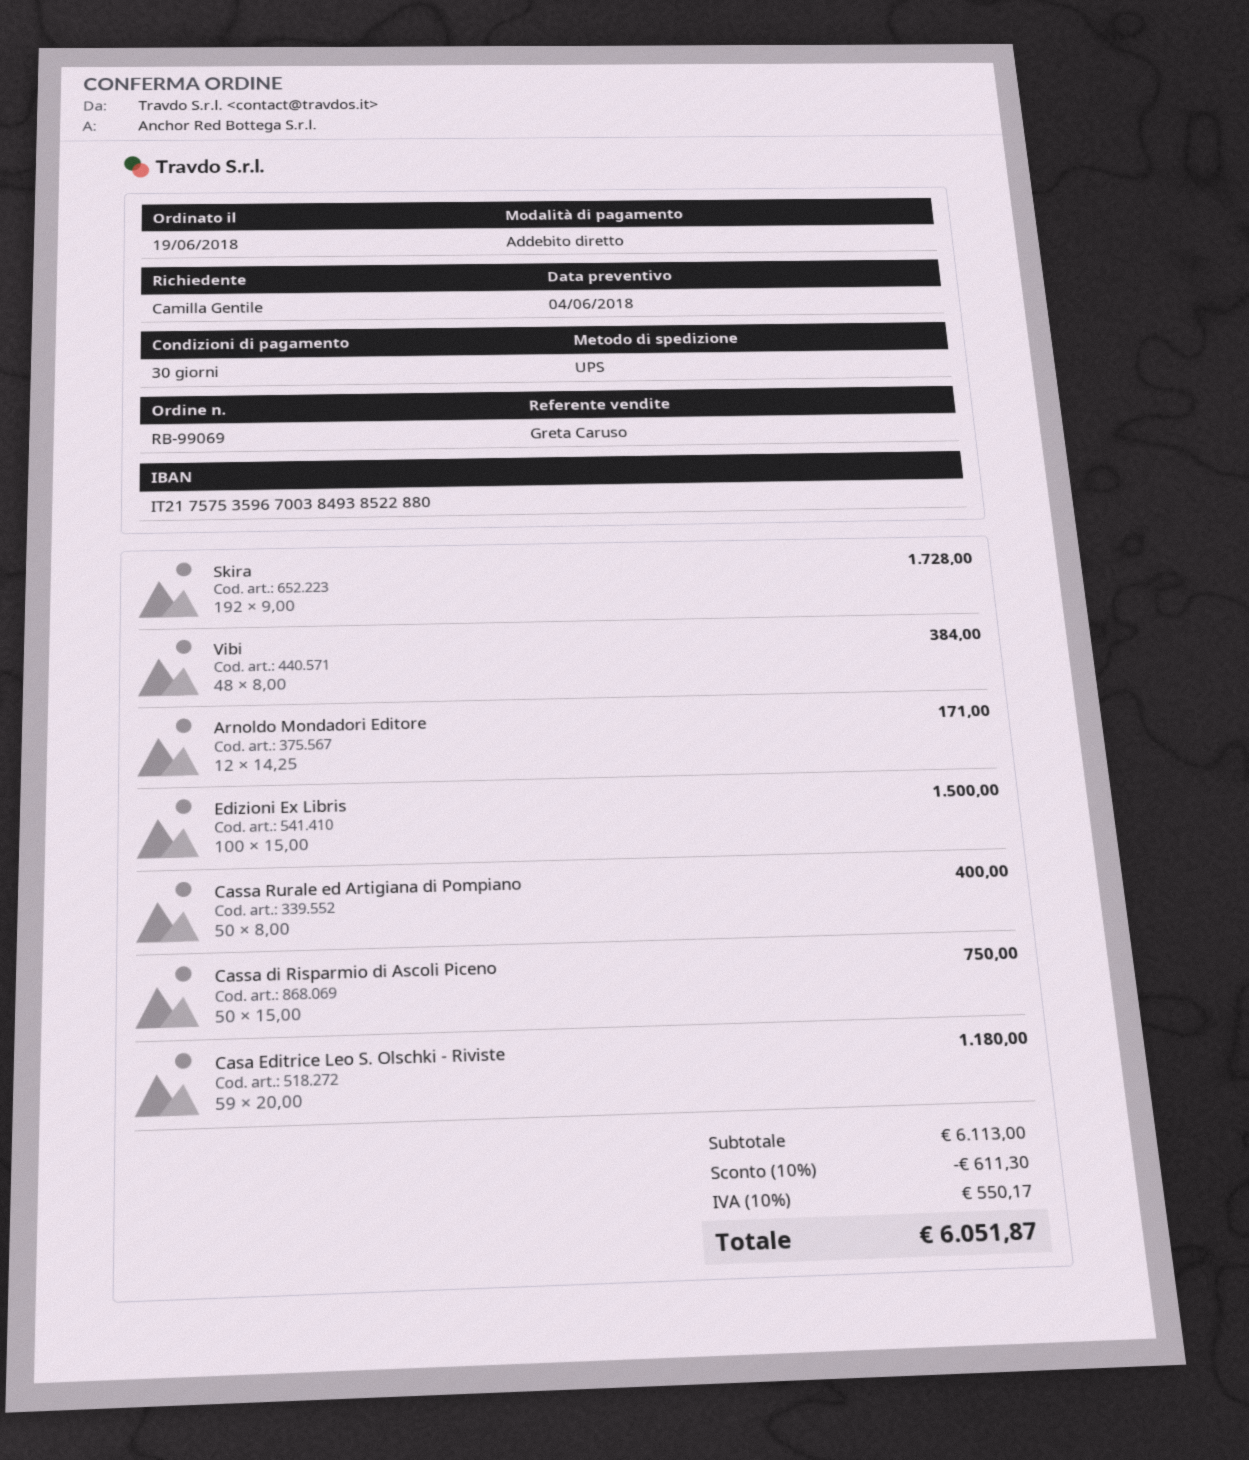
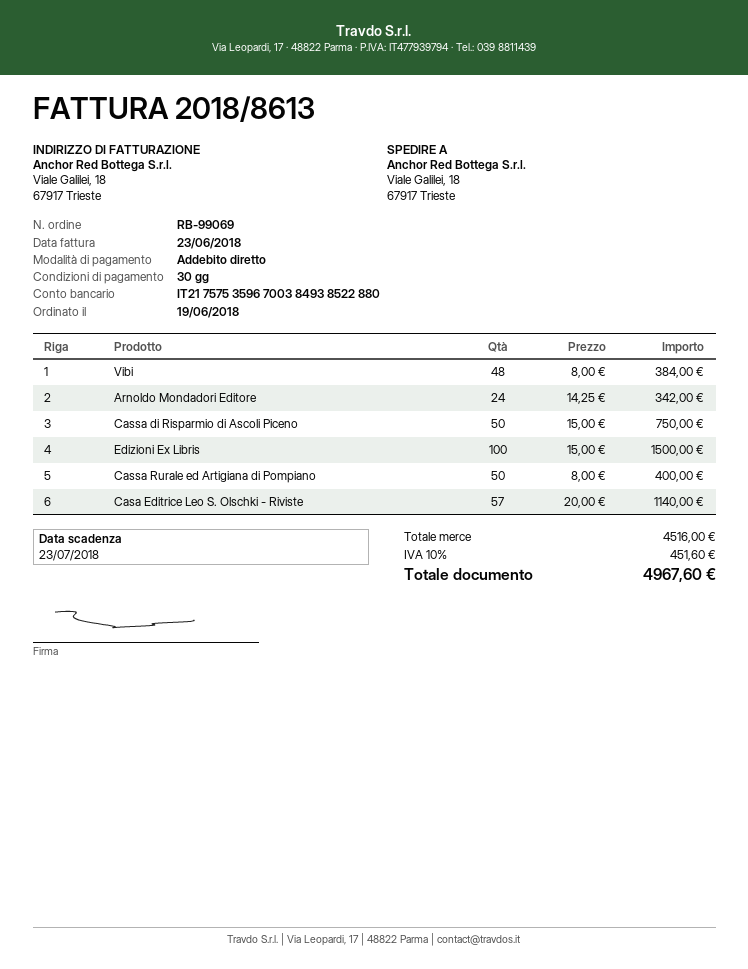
Skira: 192 x 9.00 = 1728.00 -> none
Arnoldo Mondadori Editore: 12 x 14.25 = 171.00 -> 24 x 14.25 = 342.00
Casa Editrice Leo S. Olschki - Riviste: 59 x 20.00 = 1180.00 -> 57 x 20.00 = 1140.00
subtotal: 6113.00 -> 4516.00
discount: 10% = 611.30 -> none
tax: 10% = 550.17 -> 10% = 451.60
total: 6051.87 -> 4967.60

